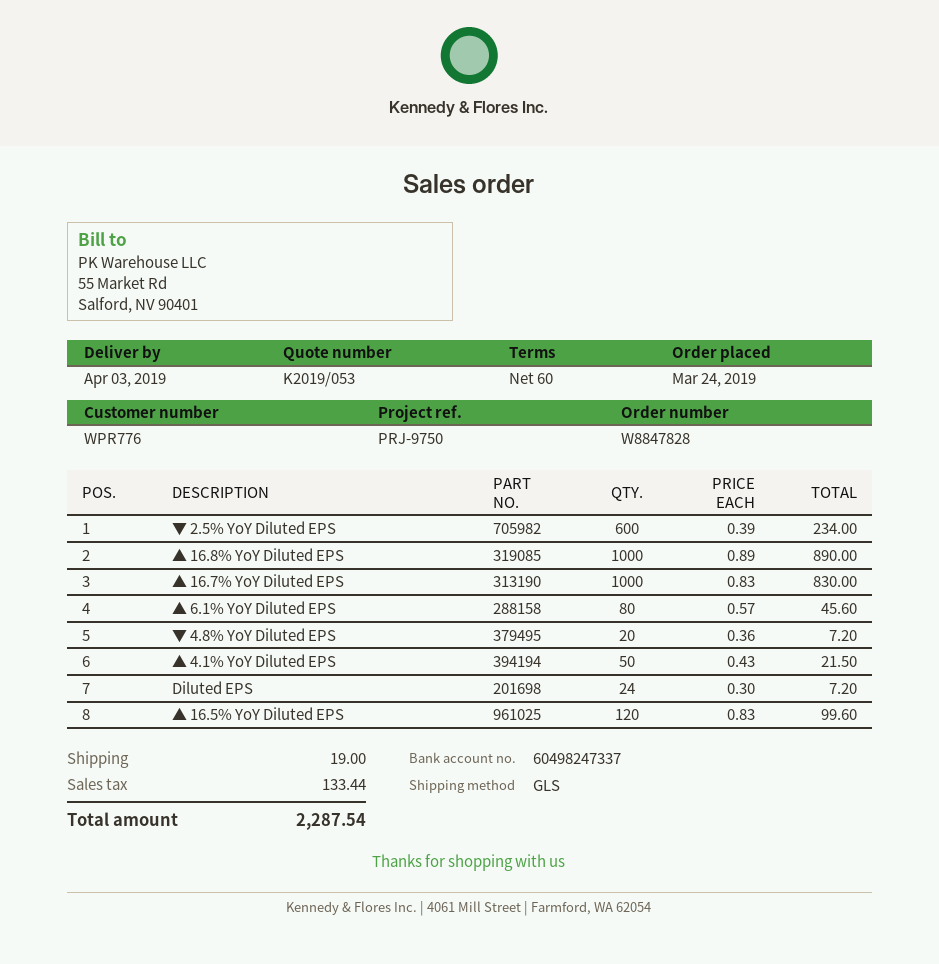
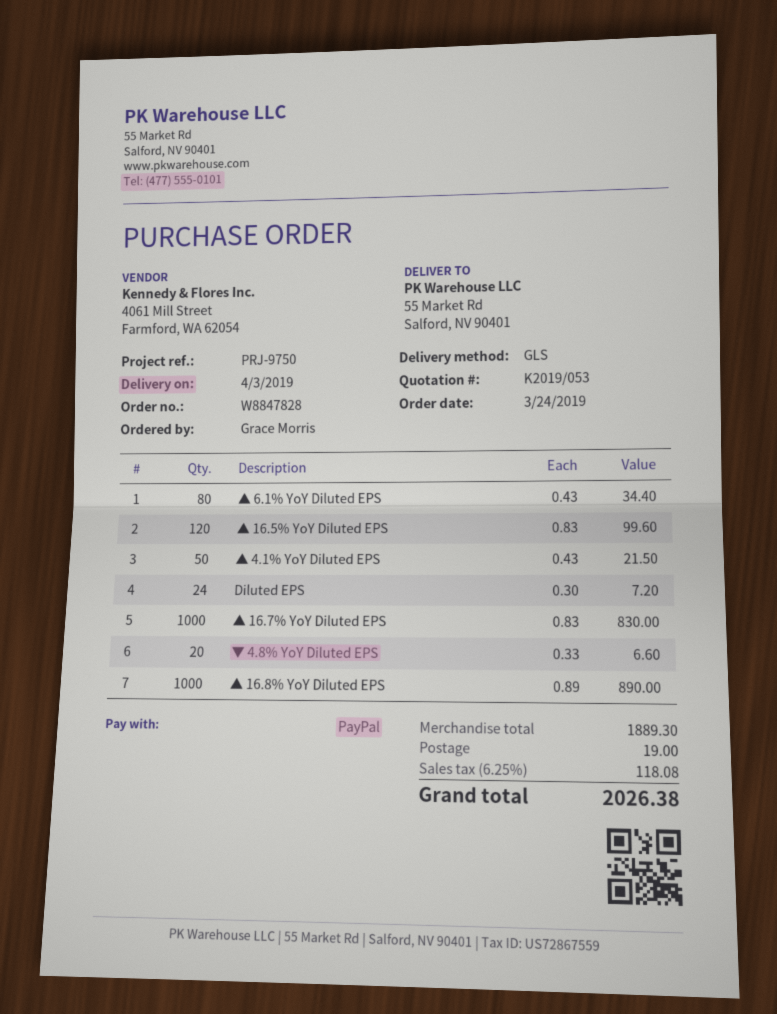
▼ 2.5% YoY Diluted EPS: 600 x 0.39 = 234.00 -> none
▲ 6.1% YoY Diluted EPS: 80 x 0.57 = 45.60 -> 80 x 0.43 = 34.40
▼ 4.8% YoY Diluted EPS: 20 x 0.36 = 7.20 -> 20 x 0.33 = 6.60
tax: 133.44 -> 118.08
total: 2287.54 -> 2026.38

